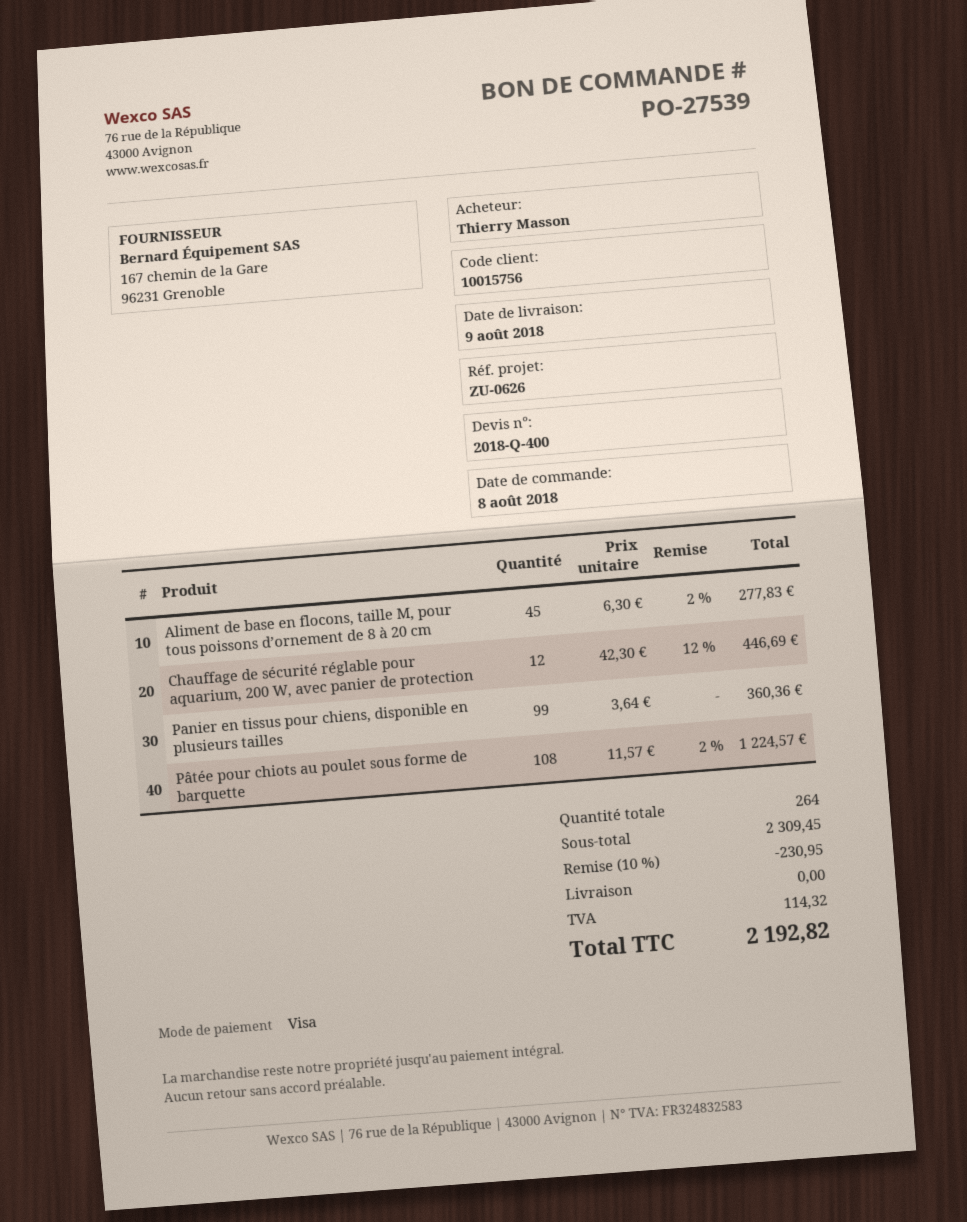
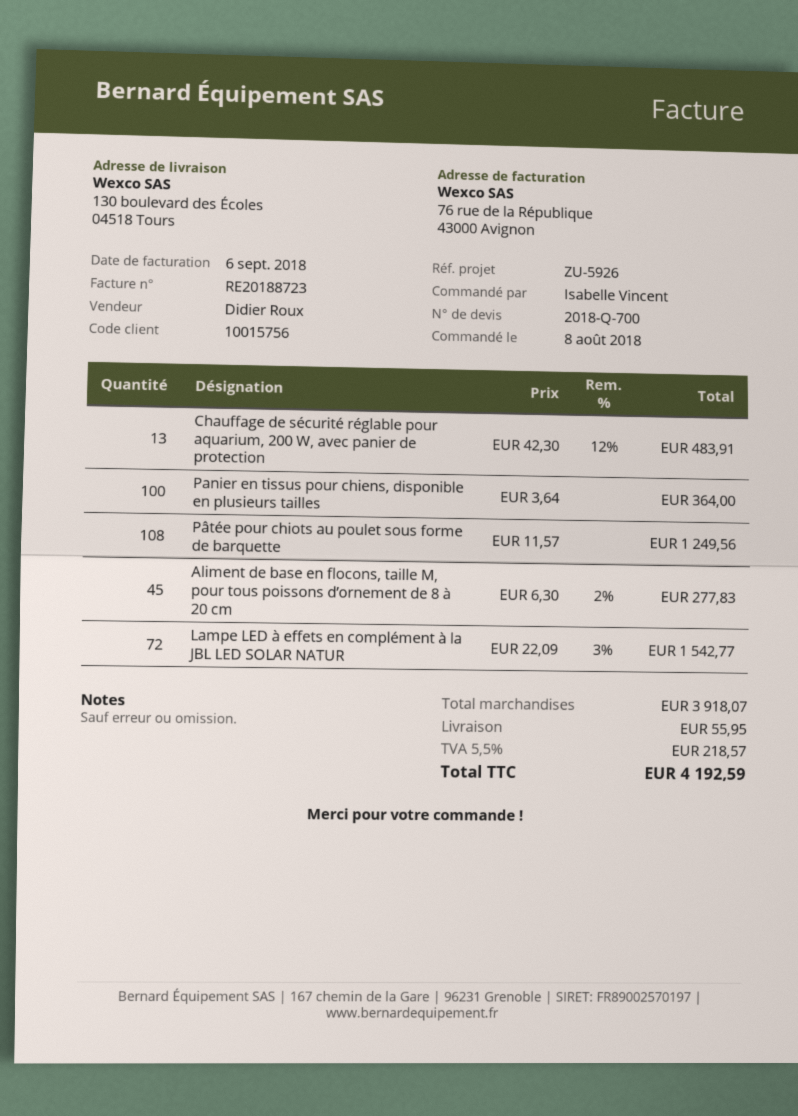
quote number: 2018-Q-400 -> 2018-Q-700
reference: ZU-0626 -> ZU-5926
ordered by: Thierry Masson -> Isabelle Vincent
Chauffage de sécurité réglable pour aquarium, 200 W, avec panier de protection: 12 x 42.30 - 12% = 446.69 -> 13 x 42.30 - 12% = 483.91
Panier en tissus pour chiens, disponible en plusieurs tailles: 99 x 3.64 = 360.36 -> 100 x 3.64 = 364.00
Pâtée pour chiots au poulet sous forme de barquette: 108 x 11.57 - 2% = 1224.57 -> 108 x 11.57 = 1249.56
Lampe LED à effets en complément à la JBL LED SOLAR NATUR: none -> 72 x 22.09 - 3% = 1542.77
subtotal: 2309.45 -> 3918.07
discount: 10% = 230.95 -> none
shipping: 0.00 -> 55.95
tax: 114.32 -> 218.57
total: 2192.82 -> 4192.59

